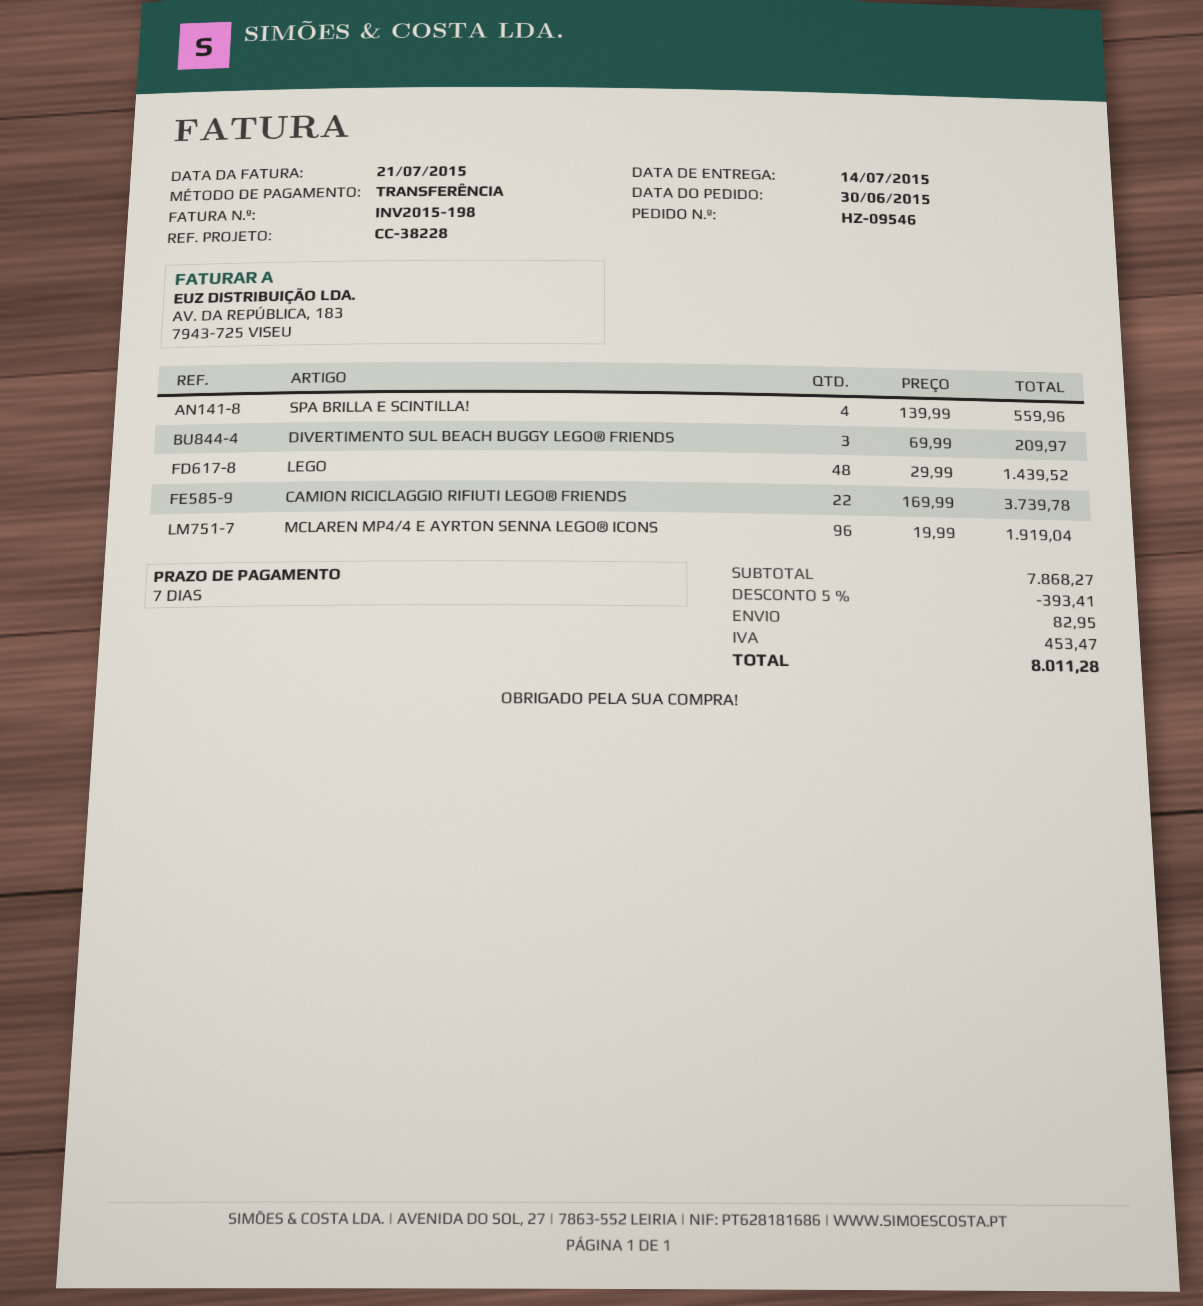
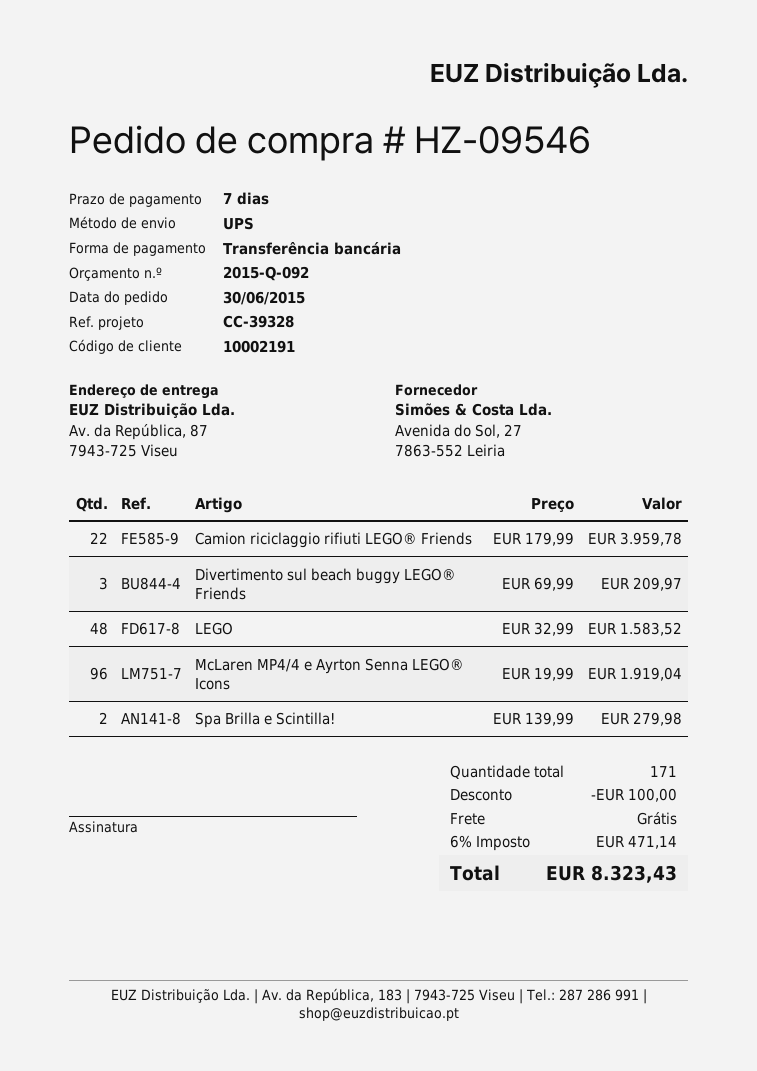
reference: CC-38228 -> CC-39328
SPA BRILLA E SCINTILLA!: 4 x 139.99 = 559.96 -> 2 x 139.99 = 279.98
LEGO: 48 x 29.99 = 1439.52 -> 48 x 32.99 = 1583.52
CAMION RICICLAGGIO RIFIUTI LEGO® FRIENDS: 22 x 169.99 = 3739.78 -> 22 x 179.99 = 3959.78
discount: 393.41 -> 100.00
shipping: 82.95 -> 0.00
tax: 453.47 -> 471.14
total: 8011.28 -> 8323.43

